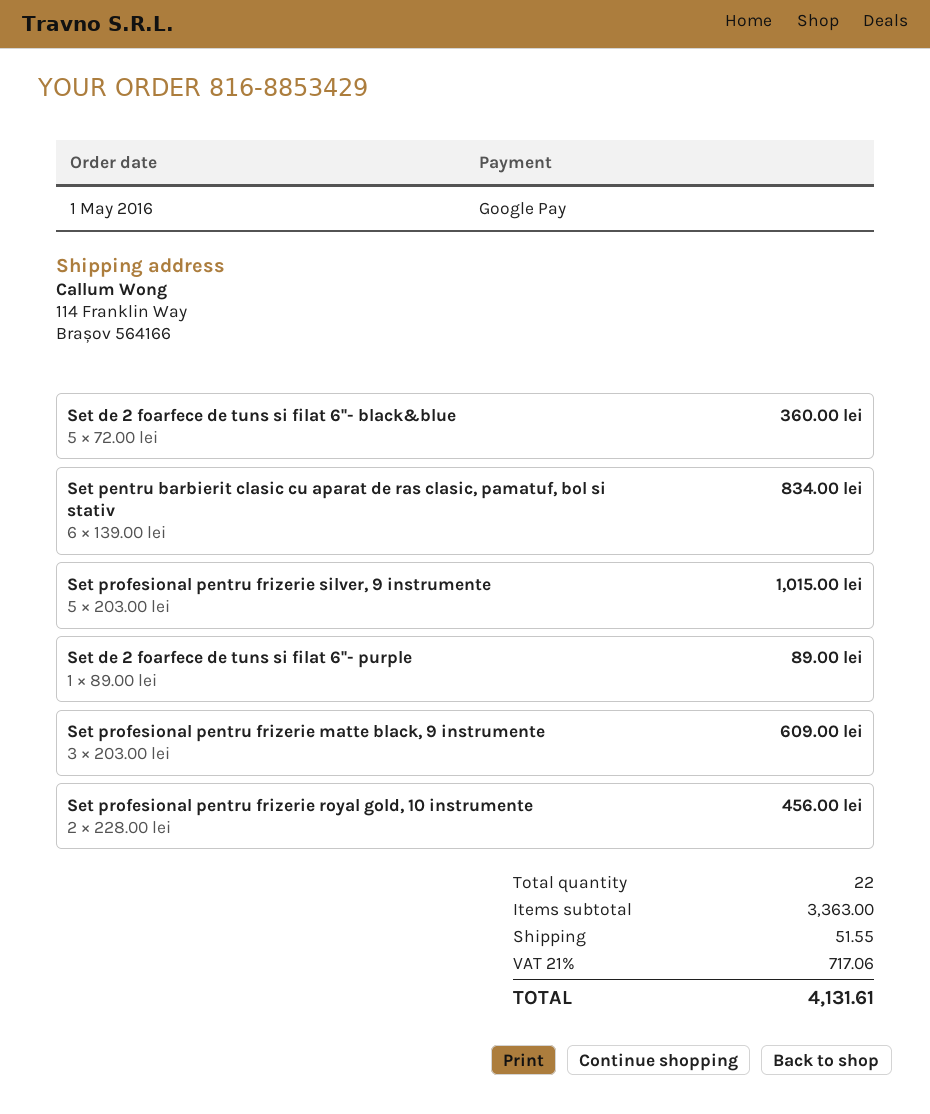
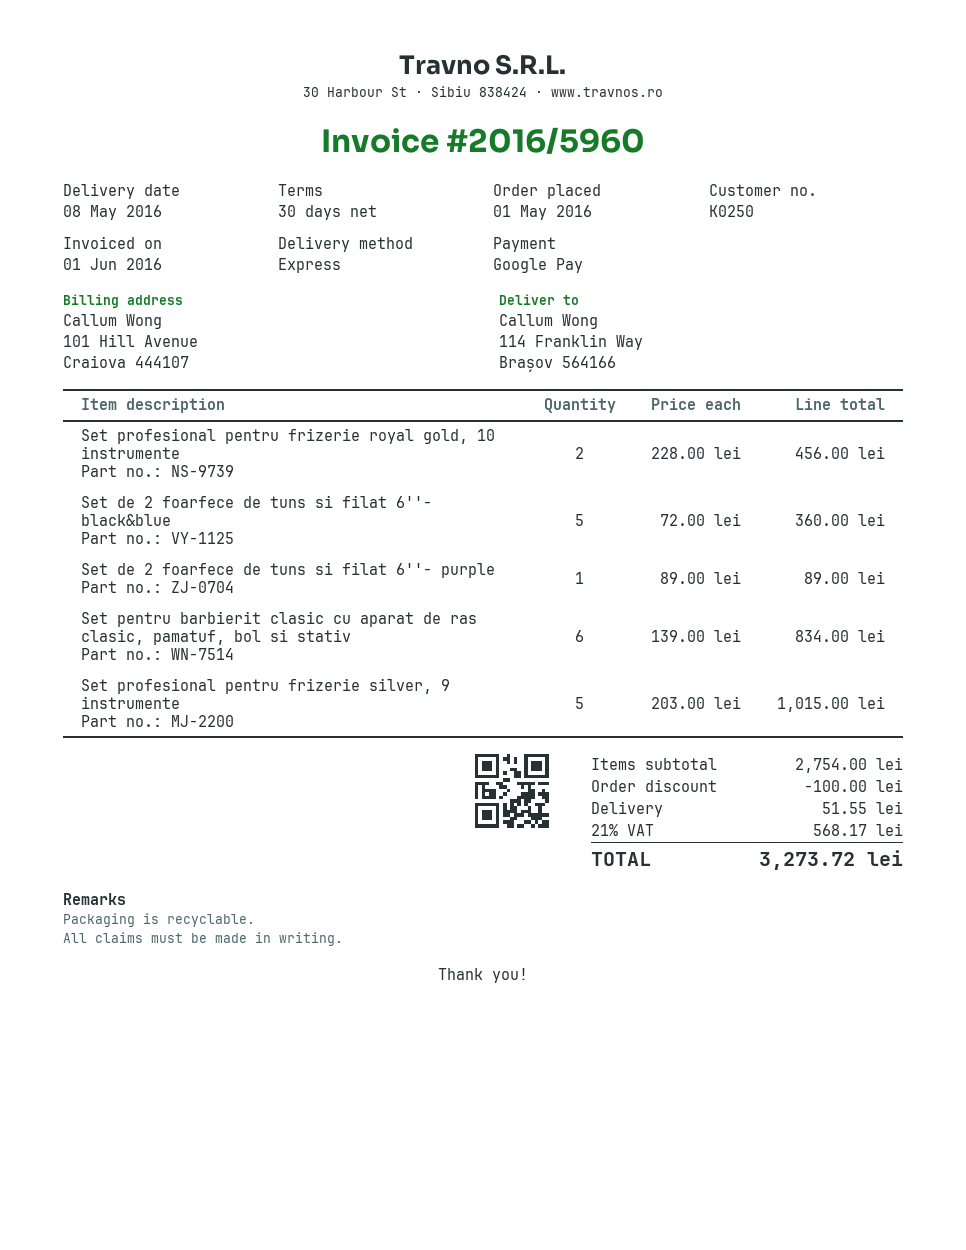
Set profesional pentru frizerie matte black, 9 instrumente: 3 x 203.00 = 609.00 -> none
subtotal: 3363.00 -> 2754.00
discount: none -> 100.00
tax: 21% = 717.06 -> 21% = 568.17
total: 4131.61 -> 3273.72

